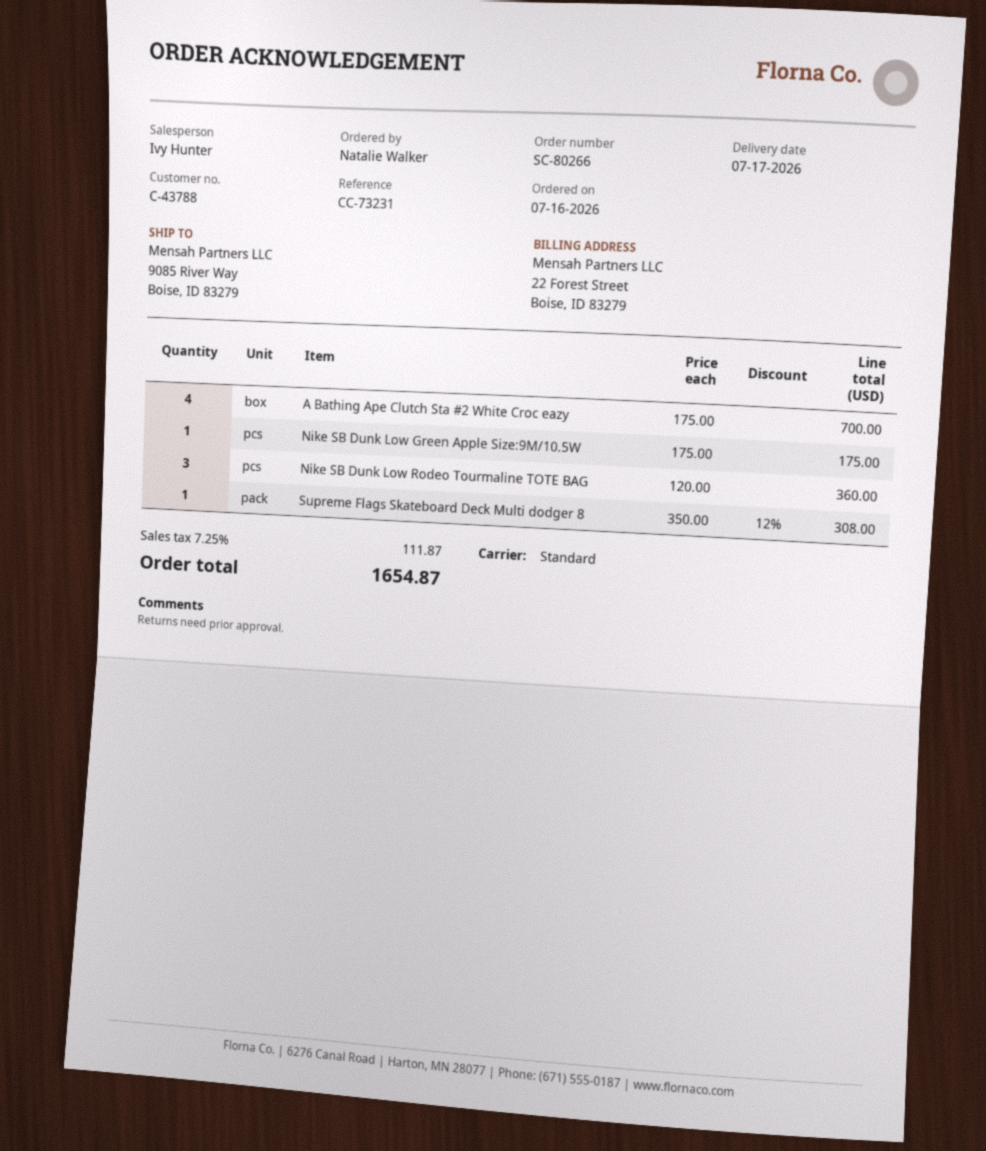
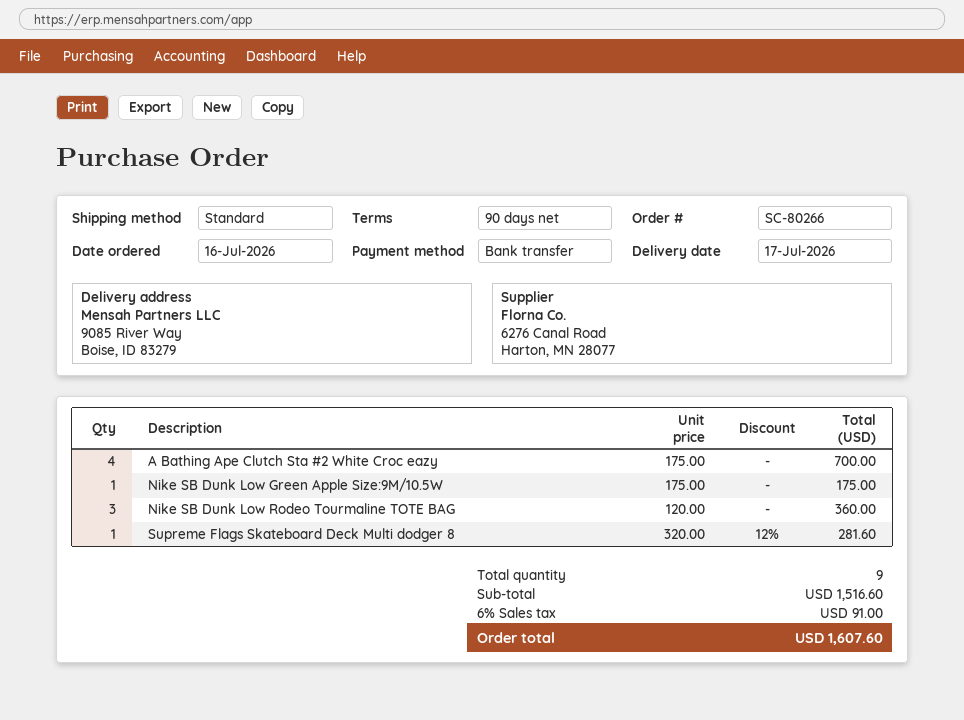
Supreme Flags Skateboard Deck Multi dodger 8: 1 x 350.00 - 12% = 308.00 -> 1 x 320.00 - 12% = 281.60
tax: 7.25% = 111.87 -> 6% = 91.00
total: 1654.87 -> 1607.60

